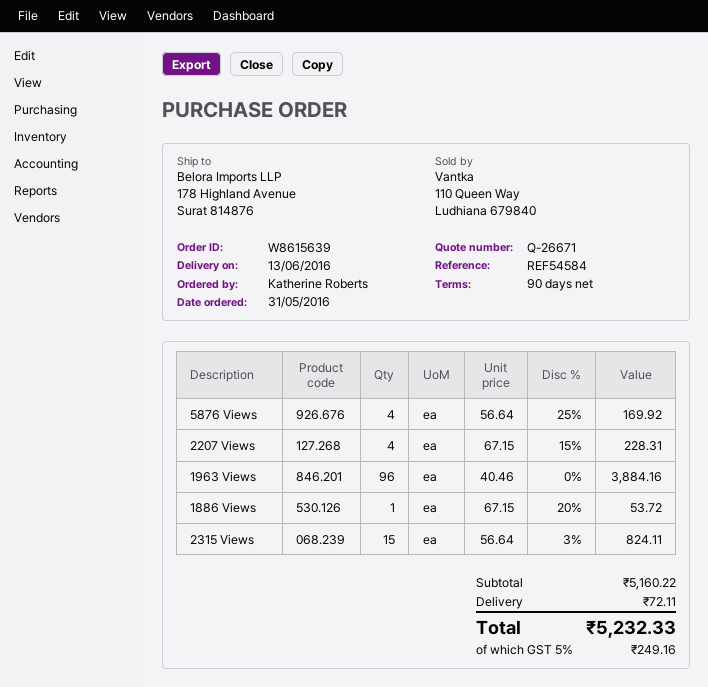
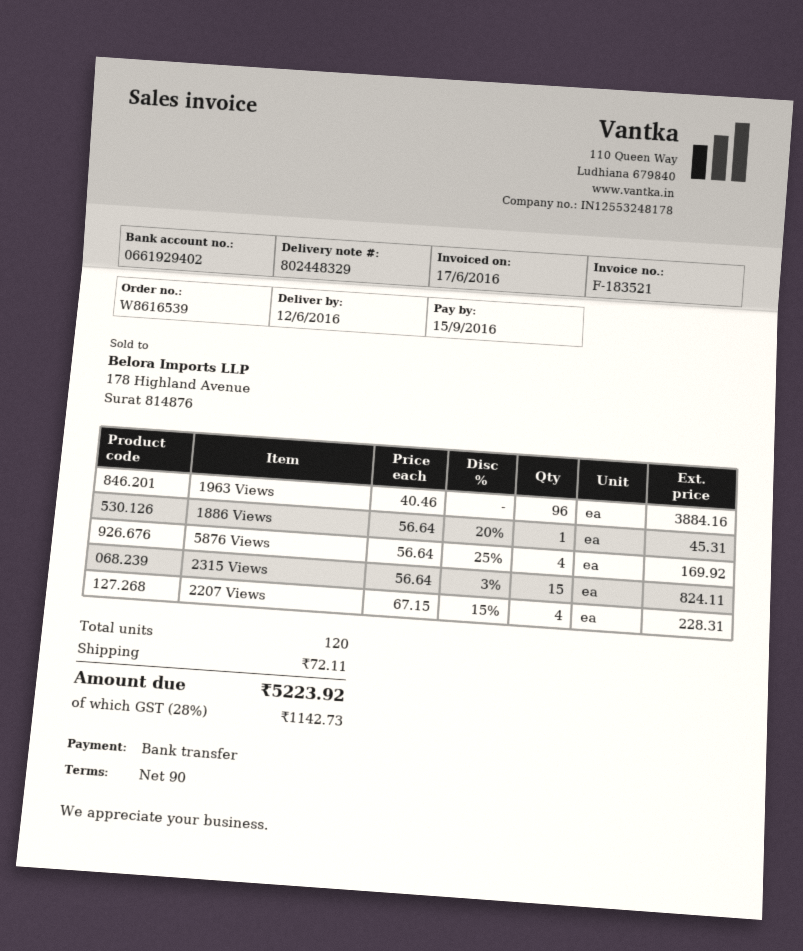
order number: W8615639 -> W8616539
delivery date: 2016-06-13 -> 2016-06-12
1886 Views: 1 x 67.15 - 20% = 53.72 -> 1 x 56.64 - 20% = 45.31
tax: 5% = 249.16 -> 28% = 1142.73
total: 5232.33 -> 5223.92

